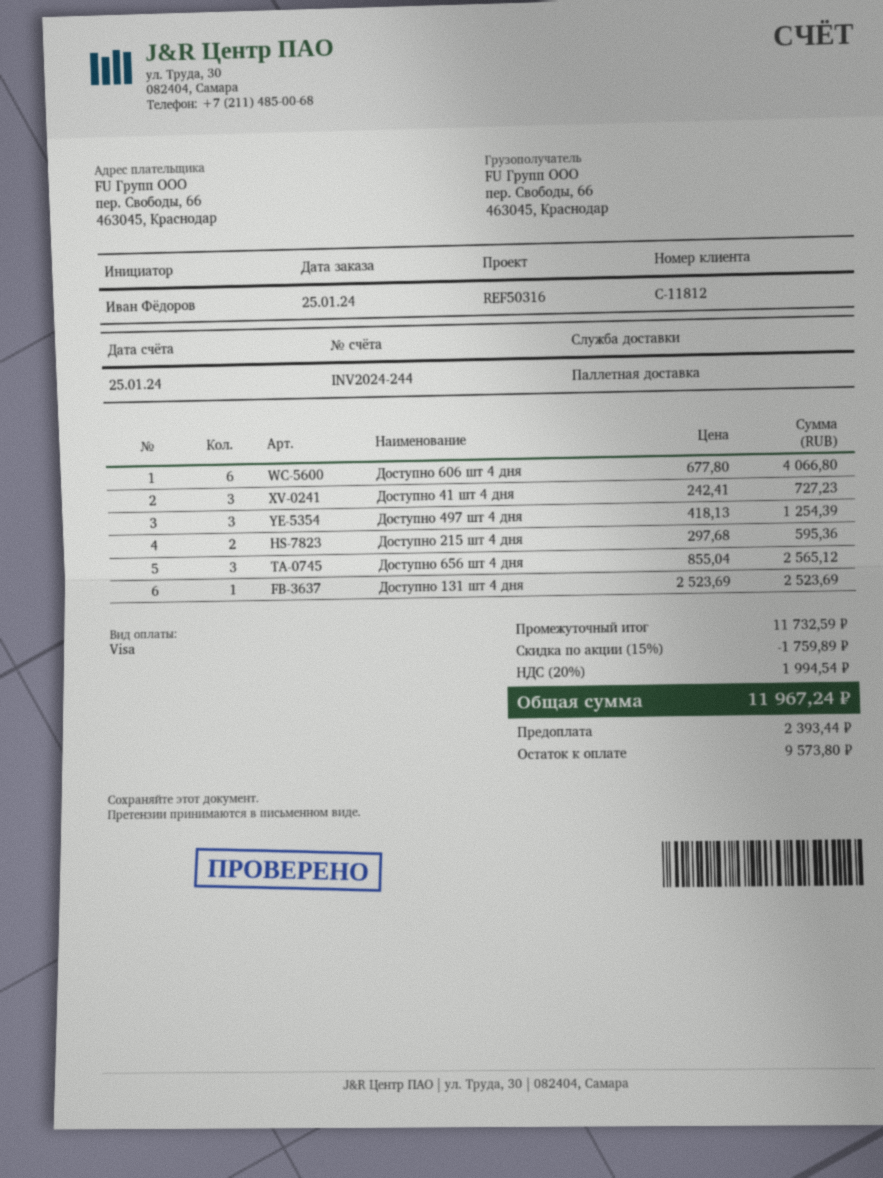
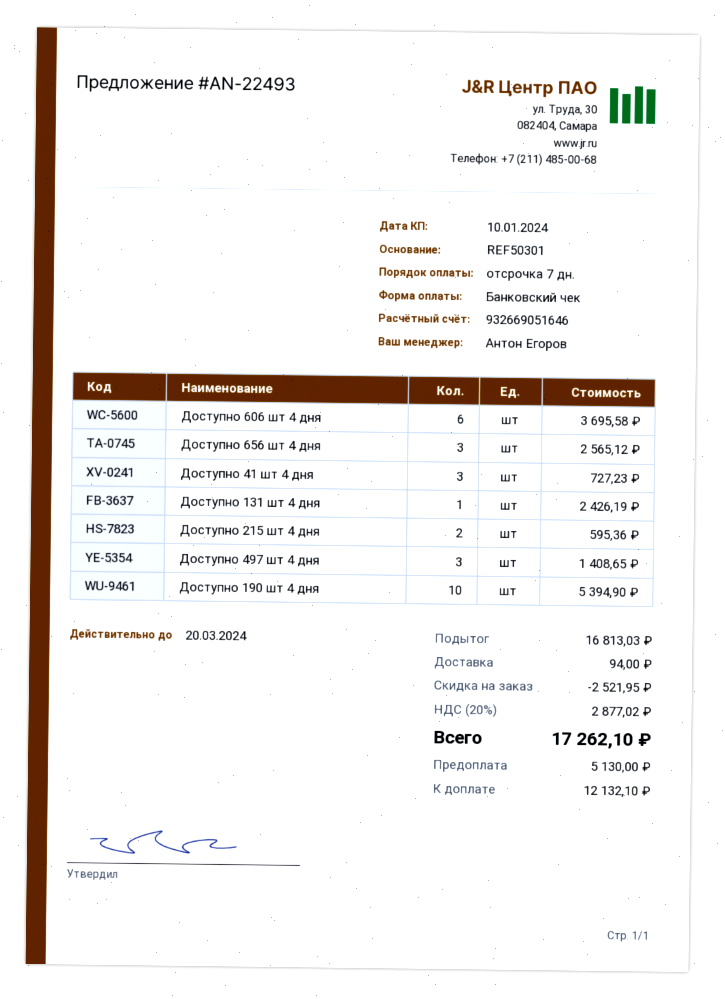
reference: REF50316 -> REF50301
payment method: Visa -> cheque
Доступно 606 шт 4 дня: 6 for 4066.80 -> 6 for 3695.58
Доступно 497 шт 4 дня: 3 for 1254.39 -> 3 for 1408.65
Доступно 131 шт 4 дня: 1 for 2523.69 -> 1 for 2426.19
Доступно 190 шт 4 дня: none -> 10 for 5394.90
subtotal: 11732.59 -> 16813.03
discount: 1759.89 -> 2521.95
shipping: none -> 94.00
tax: 20% = 1994.54 -> 20% = 2877.02
total: 11967.24 -> 17262.10
deposit: 2393.44 -> 5130.00
balance: 9573.80 -> 12132.10

